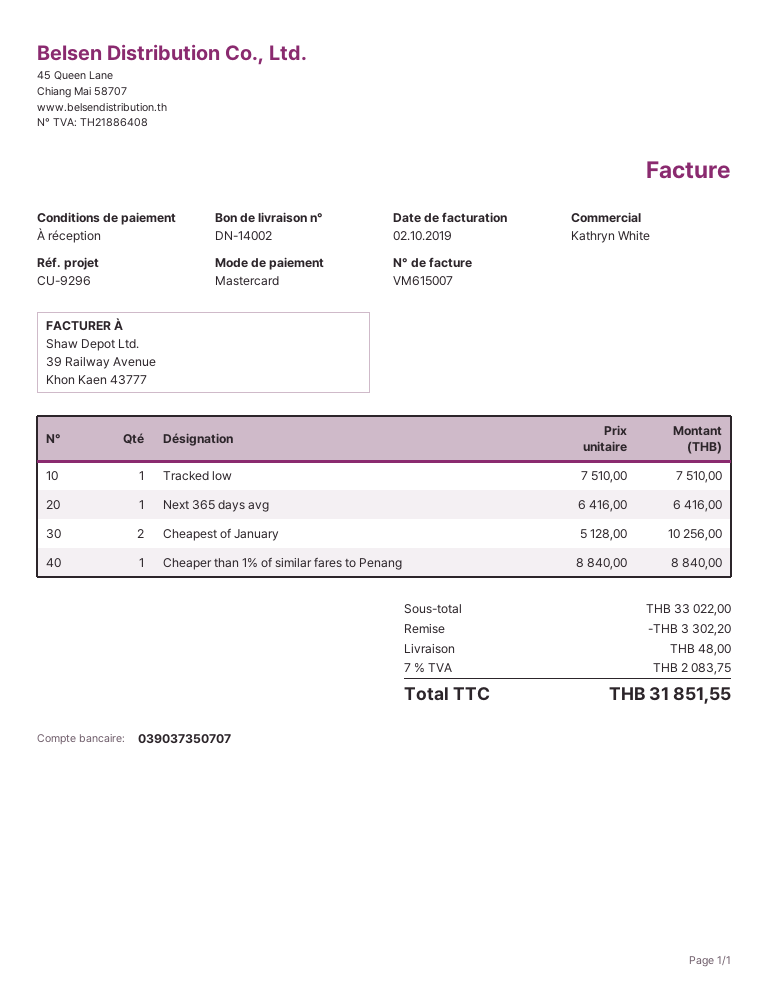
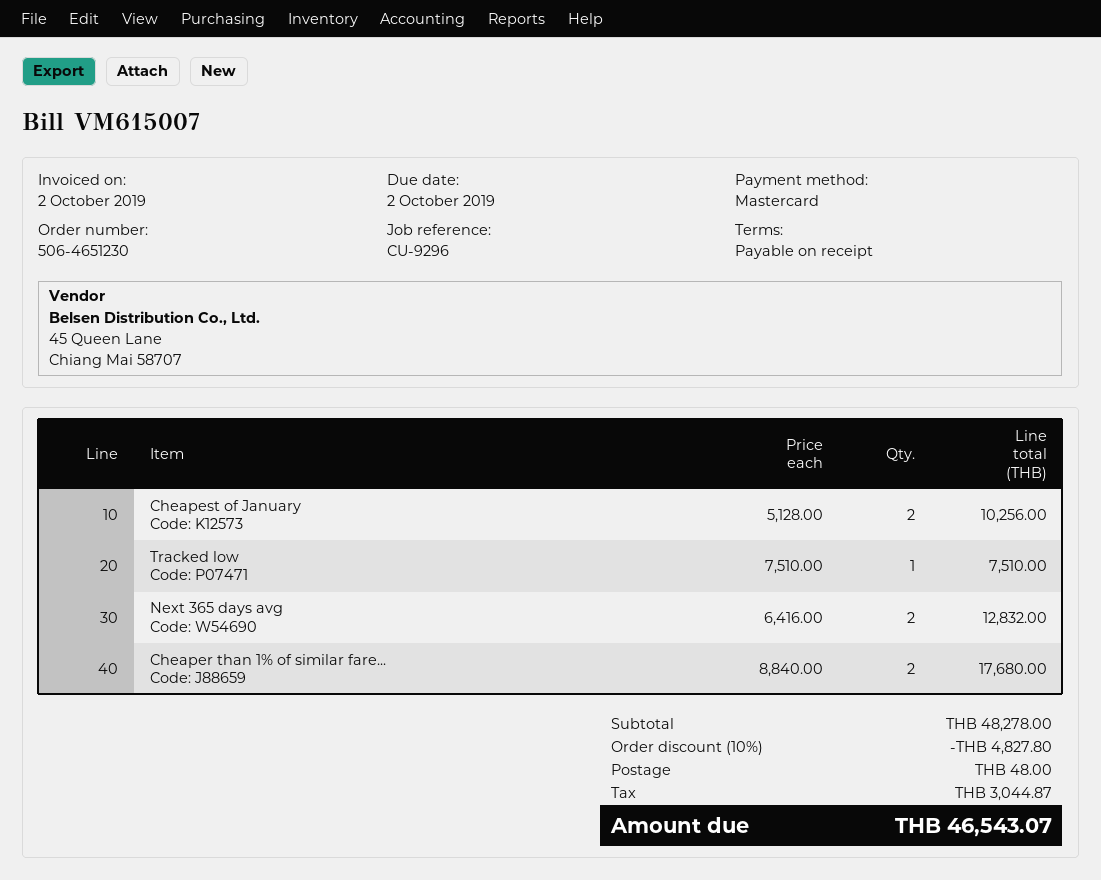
Next 365 days avg: 1 x 6416.00 = 6416.00 -> 2 x 6416.00 = 12832.00
Cheaper than 1% of similar fares to Penang: 1 x 8840.00 = 8840.00 -> 2 x 8840.00 = 17680.00
subtotal: 33022.00 -> 48278.00
discount: 3302.20 -> 4827.80
tax: 2083.75 -> 3044.87
total: 31851.55 -> 46543.07

